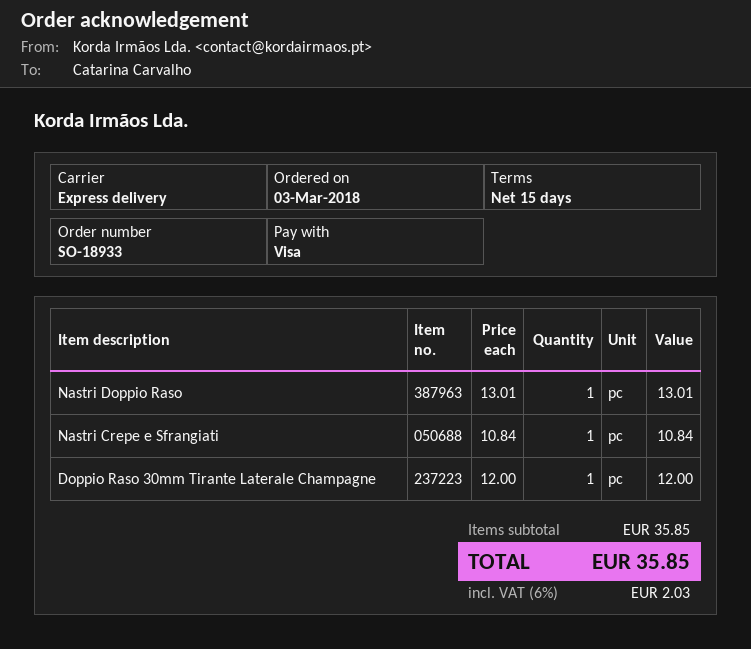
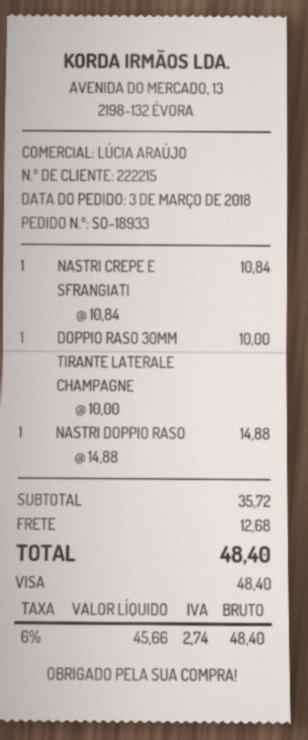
Nastri Doppio Raso: 1 x 13.01 = 13.01 -> 1 x 14.88 = 14.88
Doppio Raso 30mm Tirante Laterale Champagne: 1 x 12.00 = 12.00 -> 1 x 10.00 = 10.00
subtotal: 35.85 -> 35.72
shipping: none -> 12.68
tax: 6% = 2.03 -> 6% = 2.74
total: 35.85 -> 48.40

